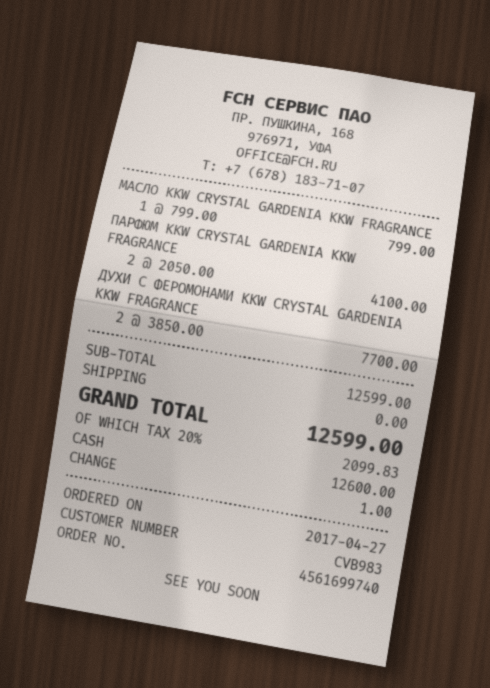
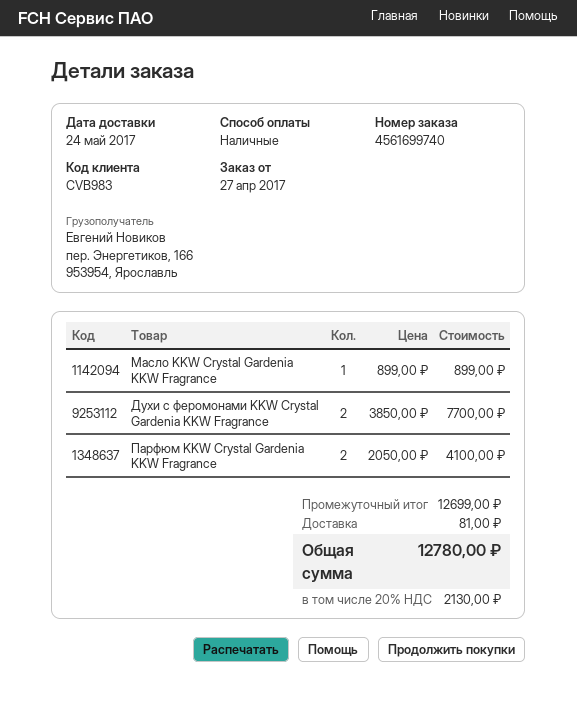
МАСЛО KKW CRYSTAL GARDENIA KKW FRAGRANCE: 1 x 799.00 = 799.00 -> 1 x 899.00 = 899.00
subtotal: 12599.00 -> 12699.00
shipping: 0.00 -> 81.00
tax: 20% = 2099.83 -> 20% = 2130.00
total: 12599.00 -> 12780.00

